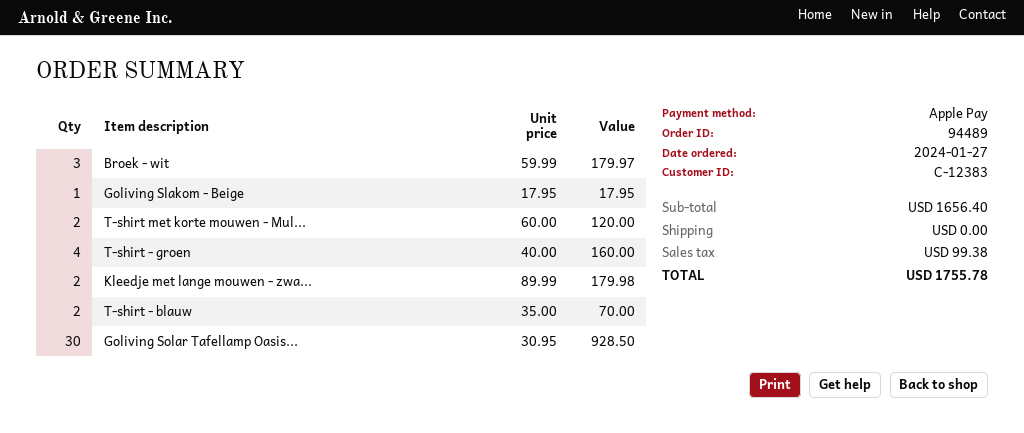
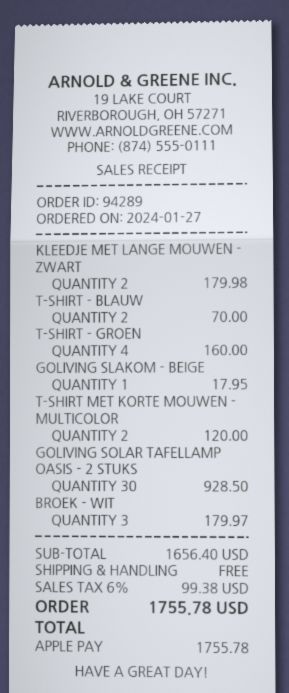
order number: 94489 -> 94289

